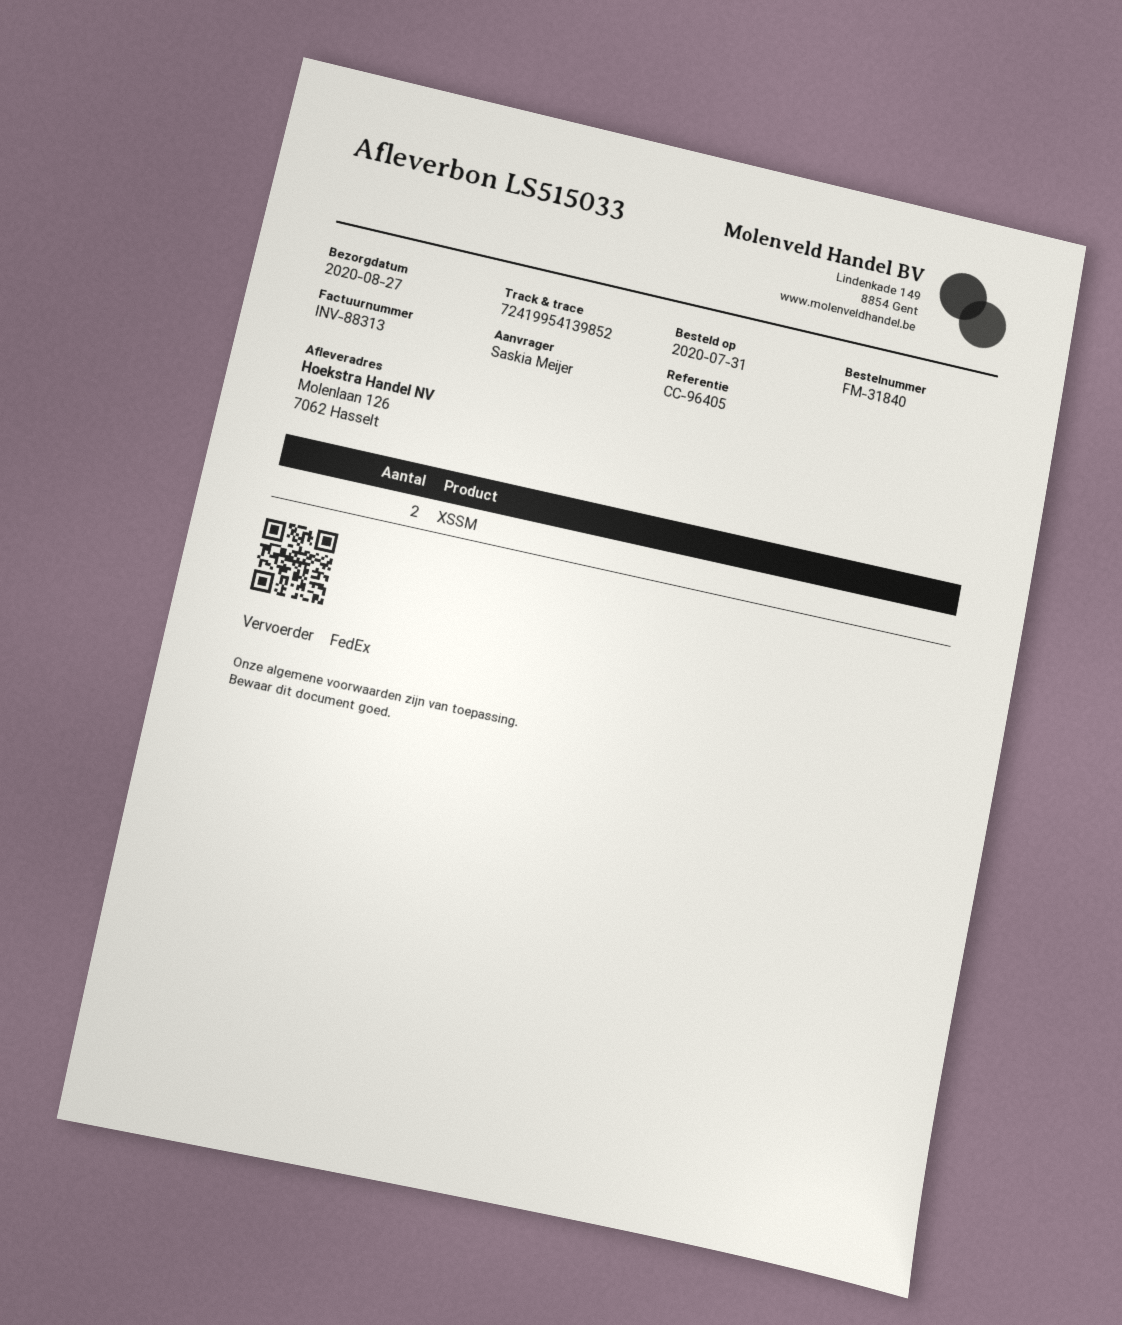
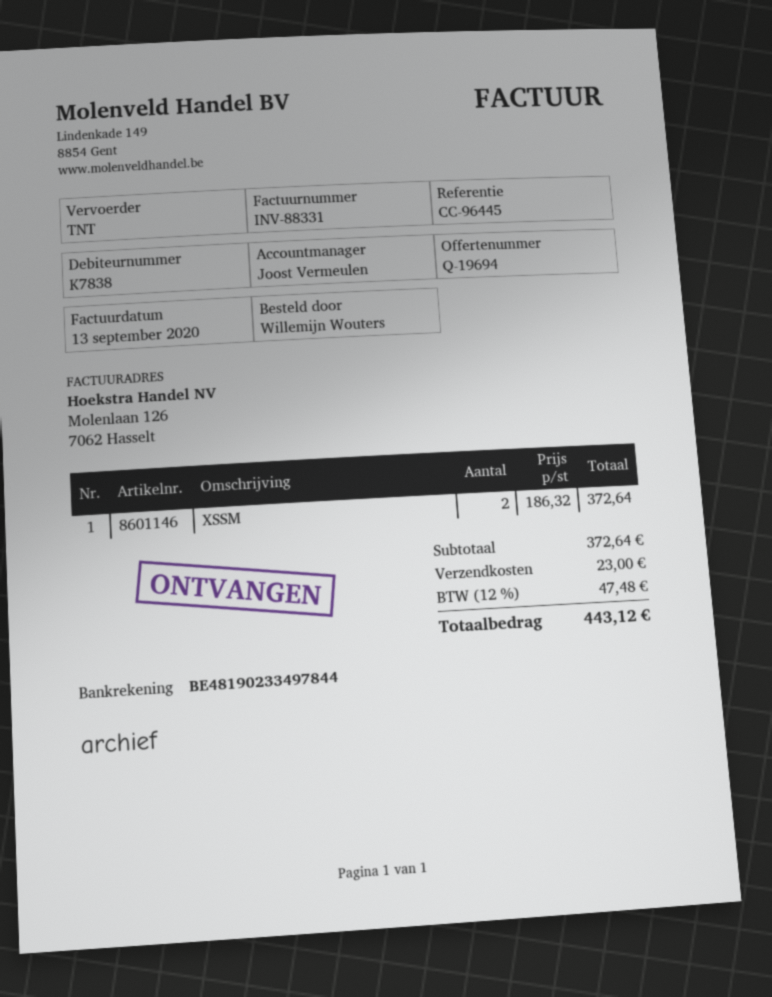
invoice number: INV-88313 -> INV-88331
reference: CC-96405 -> CC-96445
ordered by: Saskia Meijer -> Willemijn Wouters
shipping method: FedEx -> TNT

